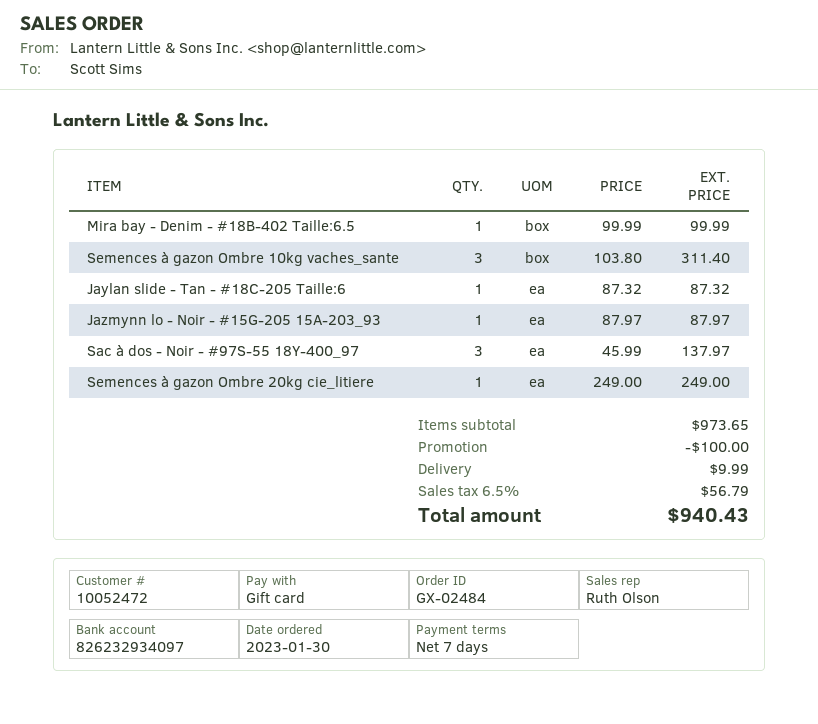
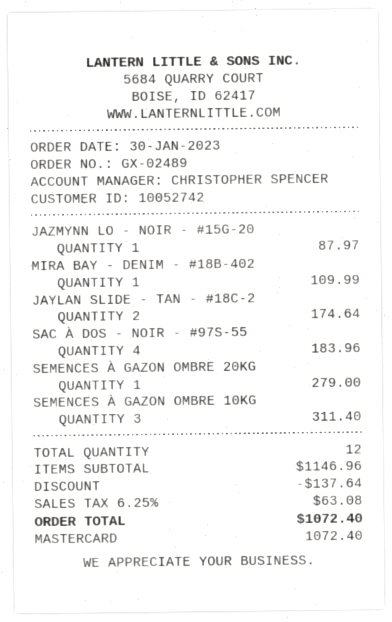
order number: GX-02484 -> GX-02489
customer number: 10052472 -> 10052742
sales rep: Ruth Olson -> CHRISTOPHER SPENCER
payment method: gift card -> Mastercard
Mira bay - Denim - #18B-402 Taille:6.5: 1 for 99.99 -> 1 for 109.99
Jaylan slide - Tan - #18C-205 Taille:6: 1 for 87.32 -> 2 for 174.64
Sac à dos - Noir - #97S-55 18Y-400_97: 3 for 137.97 -> 4 for 183.96
Semences à gazon Ombre 20kg cie_litiere: 1 for 249.00 -> 1 for 279.00
subtotal: 973.65 -> 1146.96
discount: 100.00 -> 137.64
shipping: 9.99 -> none
tax: 6.5% = 56.79 -> 6.25% = 63.08
total: 940.43 -> 1072.40

